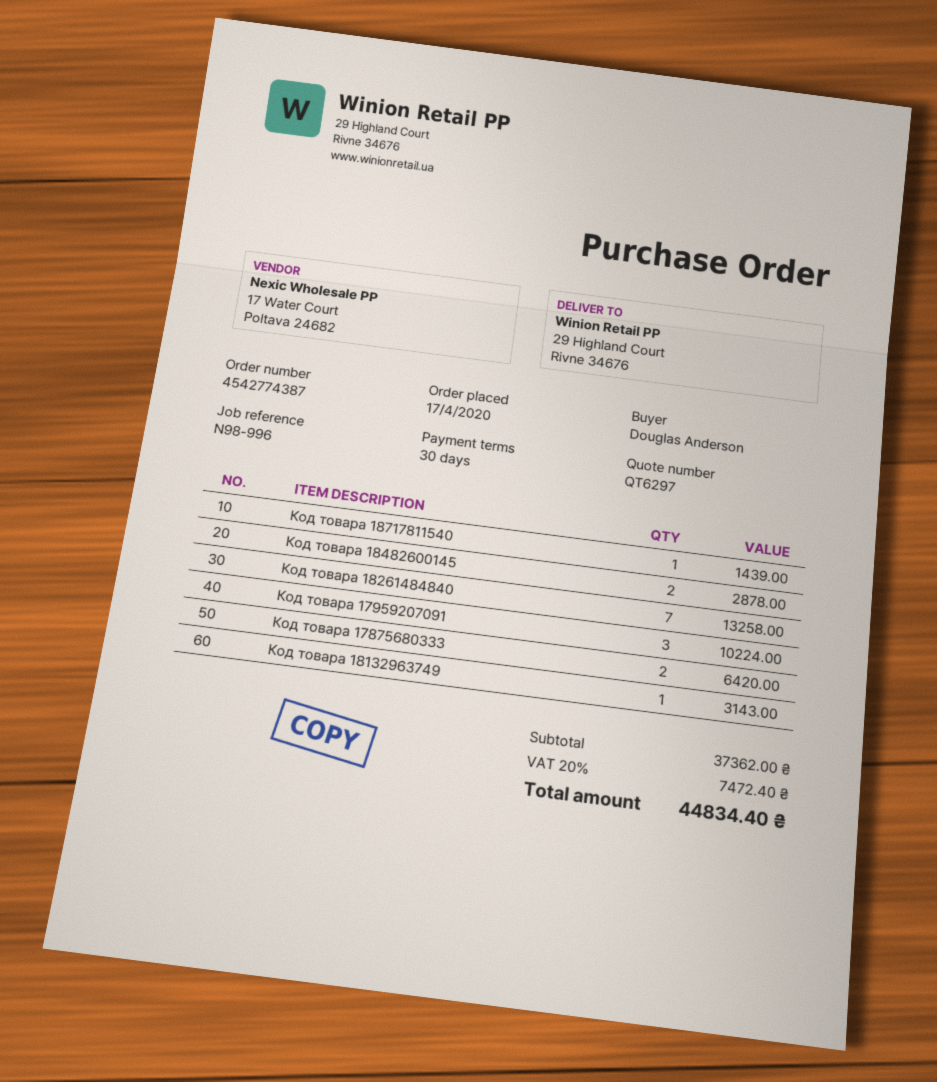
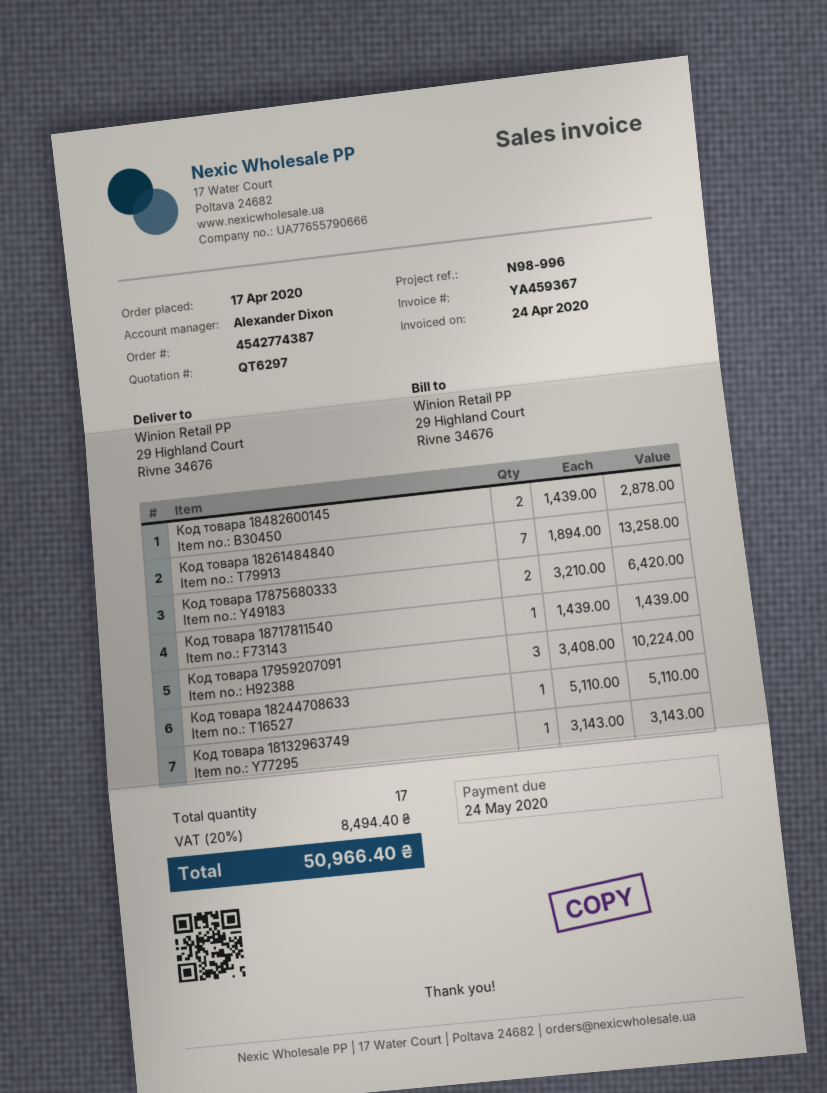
Код товара 18244708633: none -> 1 for 5110.00
tax: 20% = 7472.40 -> 20% = 8494.40
total: 44834.40 -> 50966.40

